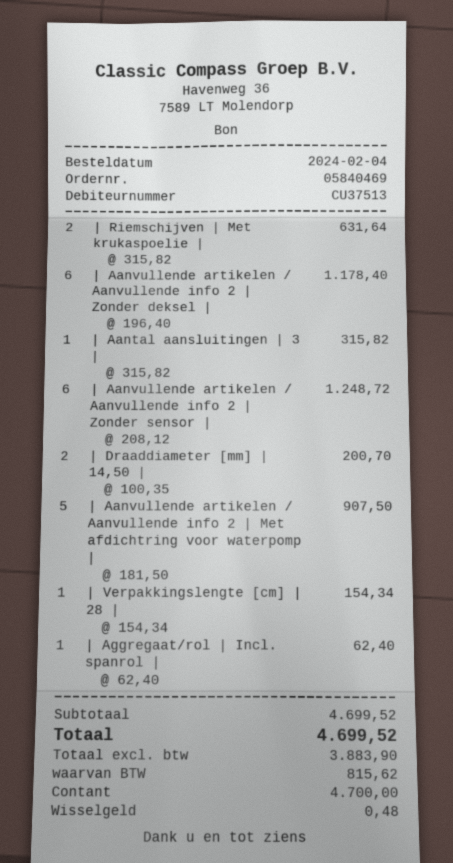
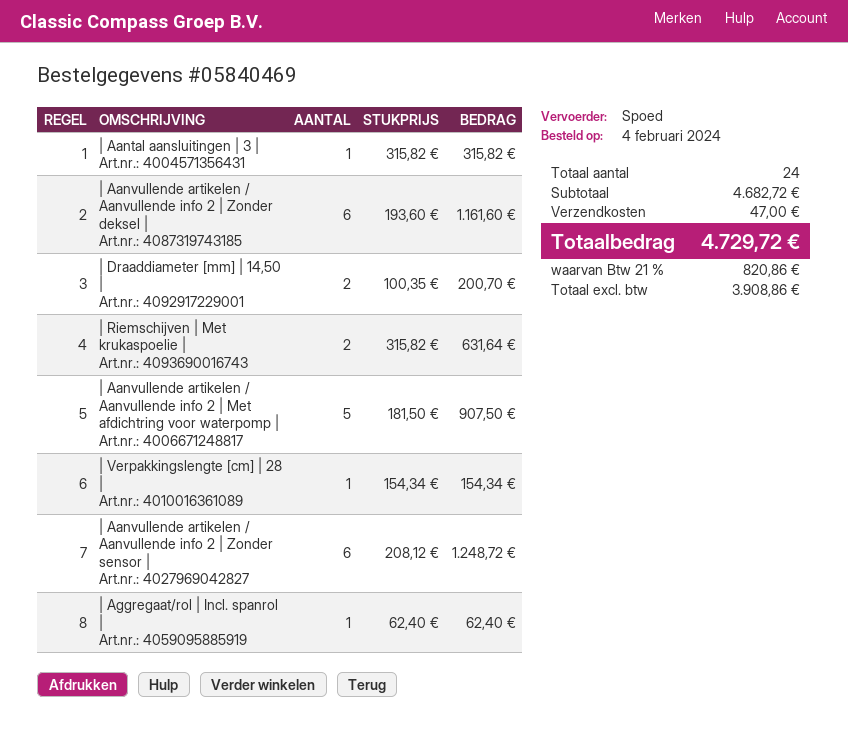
| Aanvullende artikelen / Aanvullende info 2 | Zonder deksel |: 6 x 196.40 = 1178.40 -> 6 x 193.60 = 1161.60
subtotal: 4699.52 -> 4682.72
shipping: none -> 47.00
net: 3883.90 -> 3908.86
tax: 815.62 -> 820.86
total: 4699.52 -> 4729.72

